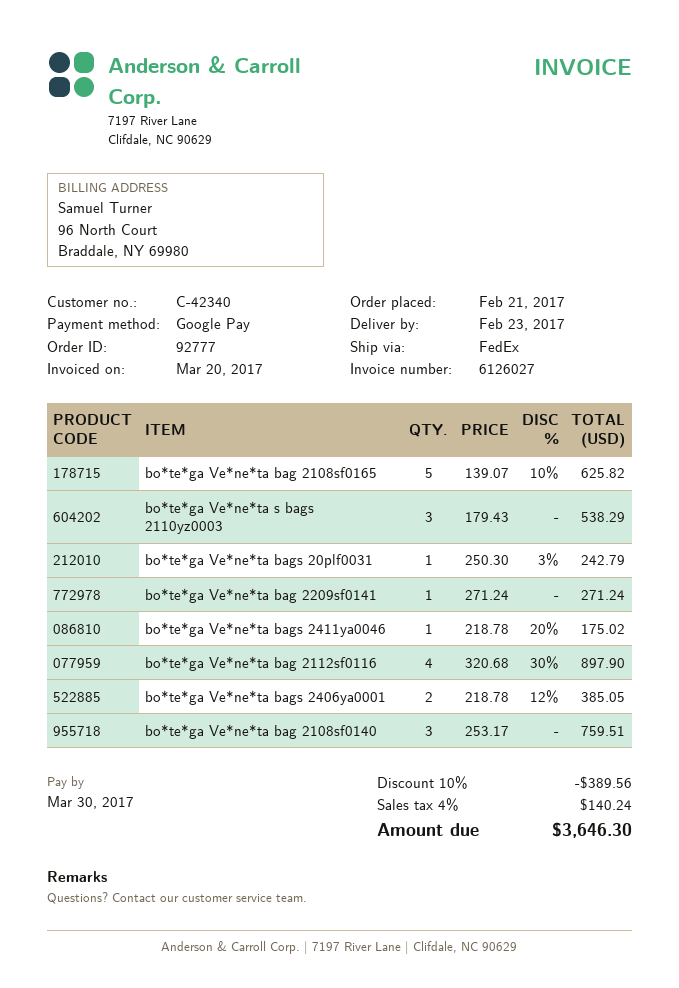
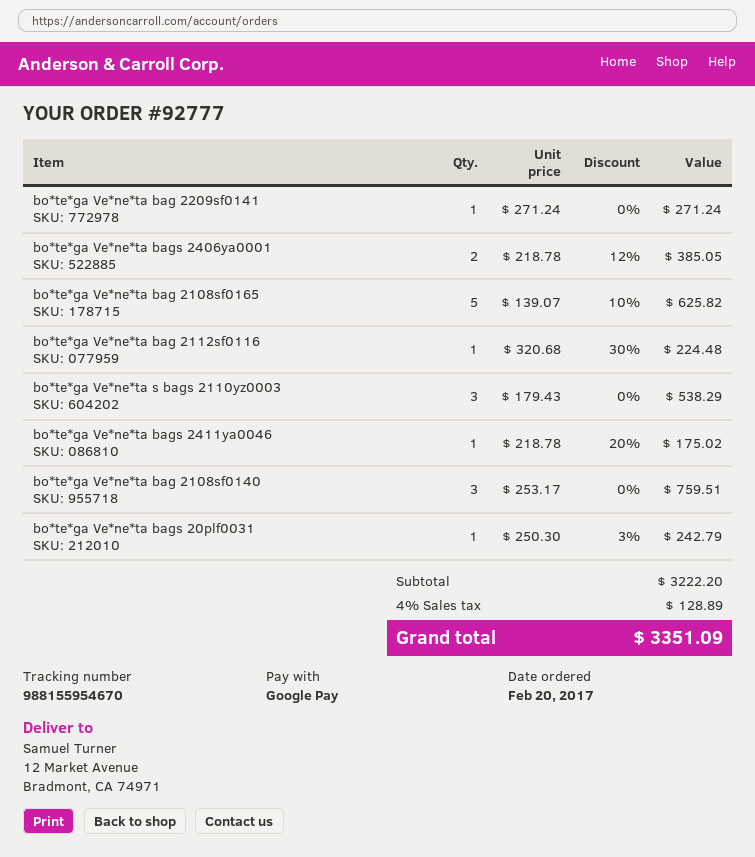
order date: 2017-02-21 -> 2017-02-20
bo*te*ga Ve*ne*ta bag 2112sf0116: 4 x 320.68 - 30% = 897.90 -> 1 x 320.68 - 30% = 224.48
discount: 10% = 389.56 -> none
tax: 4% = 140.24 -> 4% = 128.89
total: 3646.30 -> 3351.09

